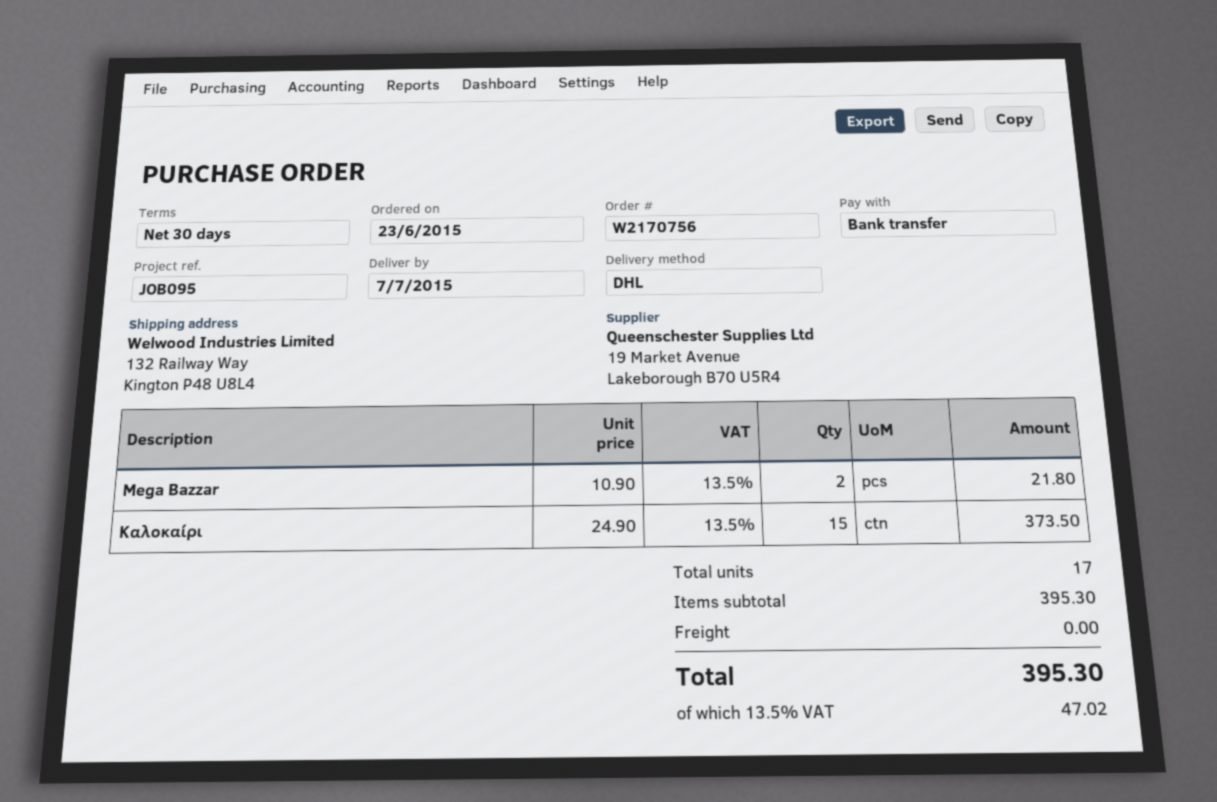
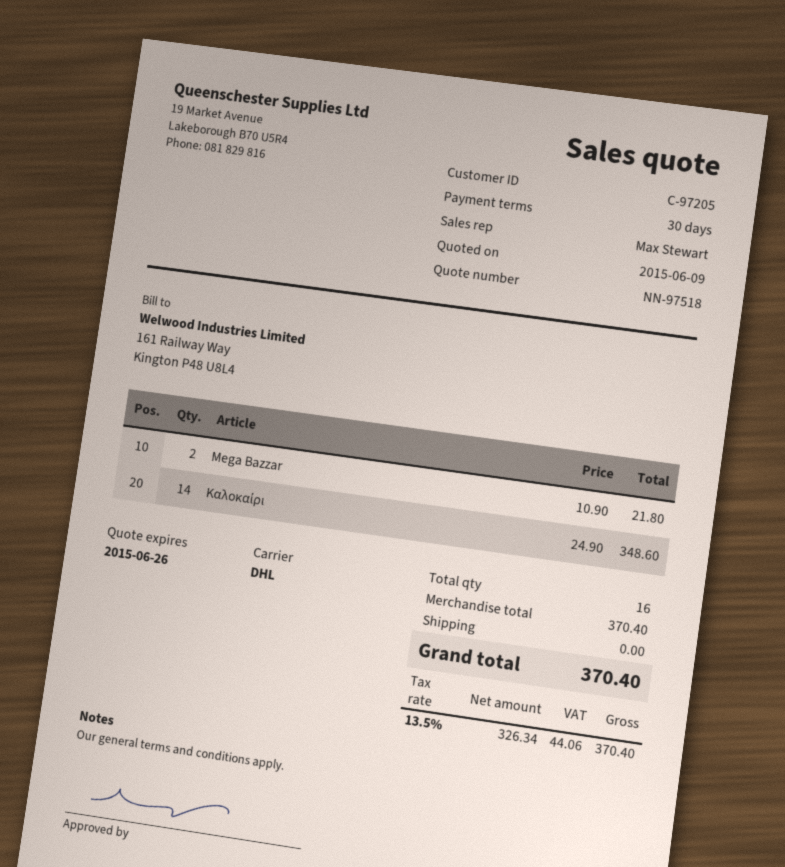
Καλοκαίρι: 15 x 24.90 = 373.50 -> 14 x 24.90 = 348.60
total quantity: 17 -> 16
subtotal: 395.30 -> 370.40
tax: 13.5% = 47.02 -> 13.5% = 44.06
total: 395.30 -> 370.40

